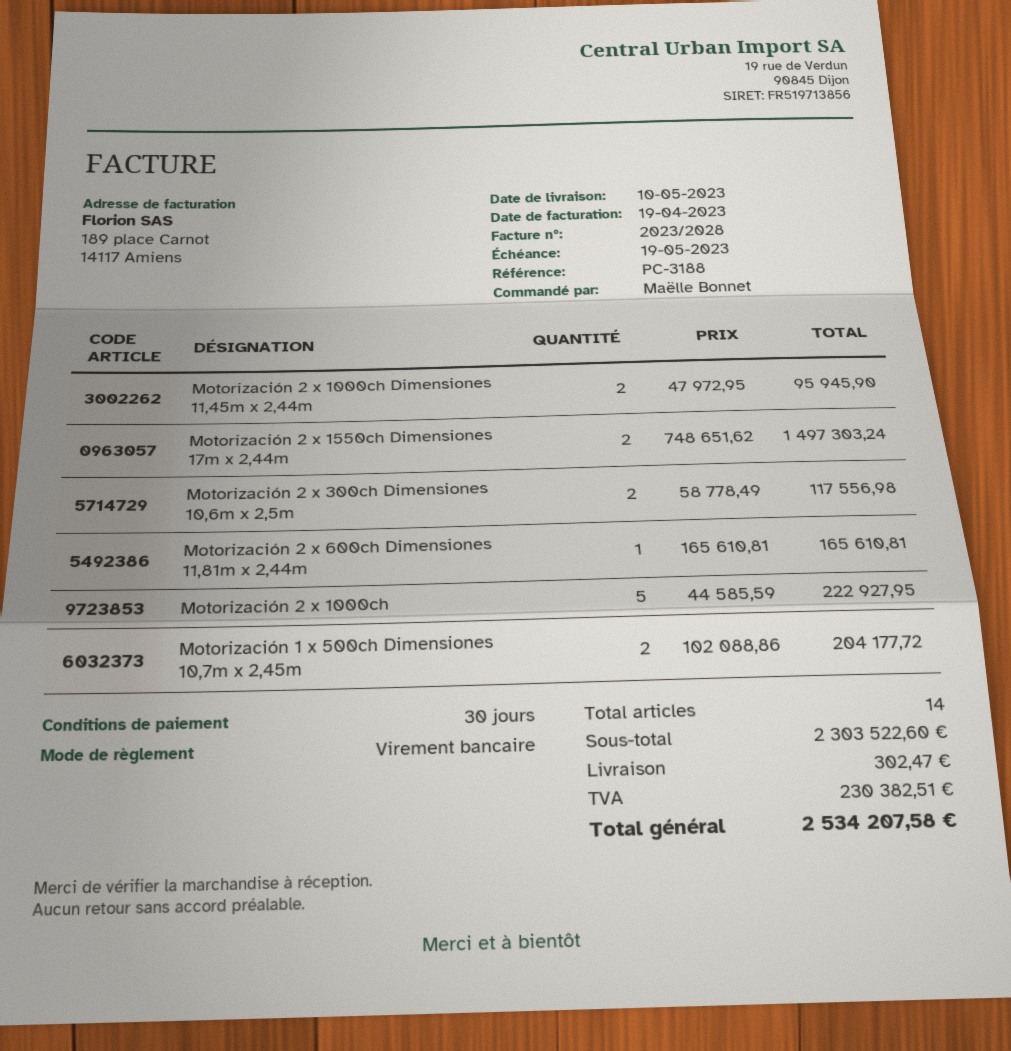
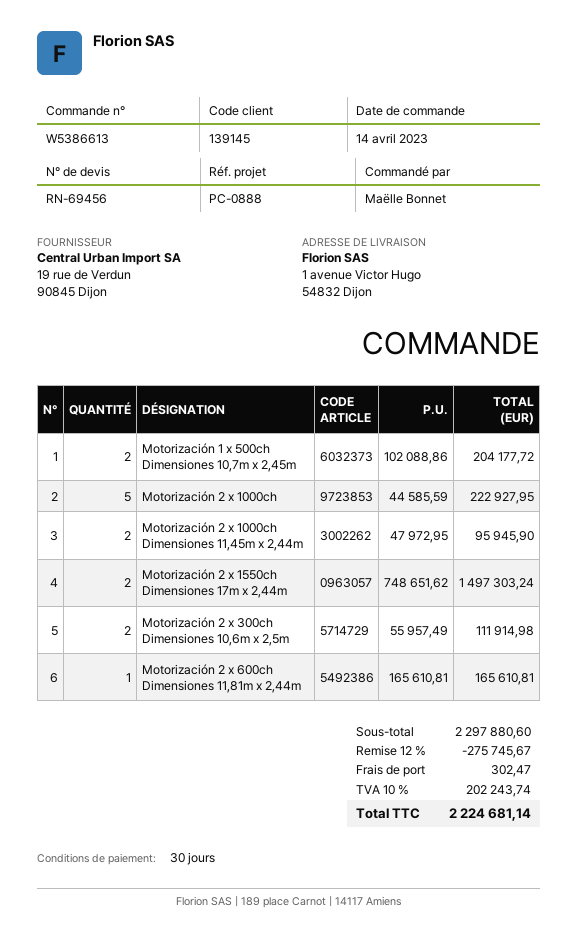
reference: PC-3188 -> PC-0888
Motorización 2 x 300ch Dimensiones 10,6m x 2,5m: 2 x 58778.49 = 117556.98 -> 2 x 55957.49 = 111914.98
subtotal: 2303522.60 -> 2297880.60
discount: none -> 12% = 275745.67
tax: 230382.51 -> 202243.74
total: 2534207.58 -> 2224681.14

